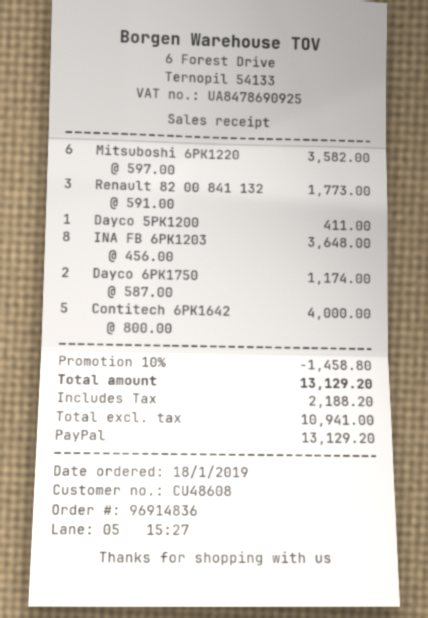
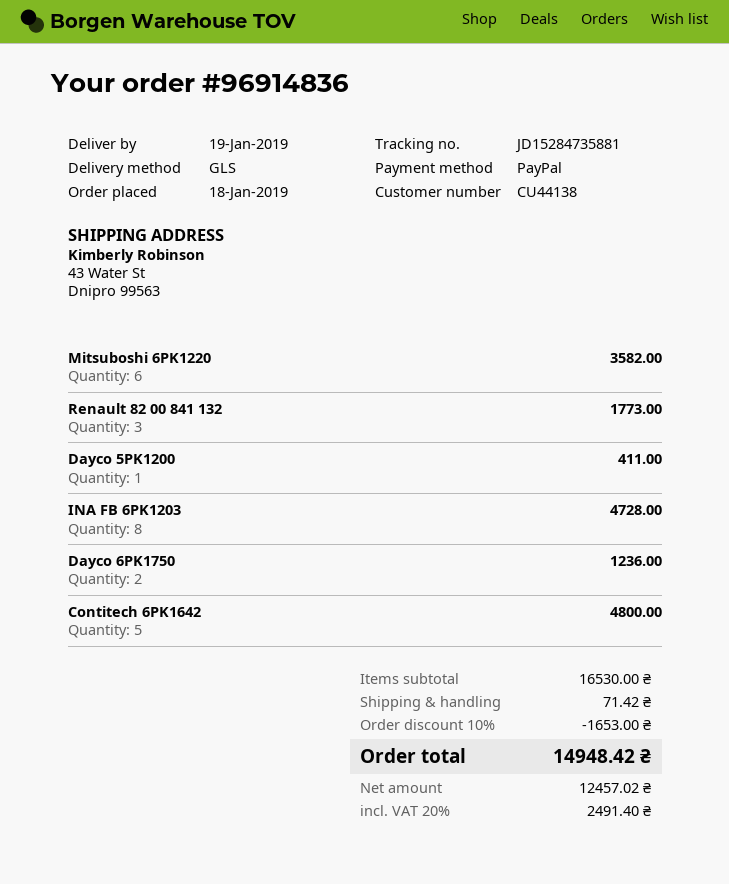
customer number: CU48608 -> CU44138
INA FB 6PK1203: 8 for 3648.00 -> 8 for 4728.00
Dayco 6PK1750: 2 for 1174.00 -> 2 for 1236.00
Contitech 6PK1642: 5 for 4000.00 -> 5 for 4800.00
discount: 10% = 1458.80 -> 10% = 1653.00
shipping: none -> 71.42
net: 10941.00 -> 12457.02
tax: 2188.20 -> 2491.40
total: 13129.20 -> 14948.42

